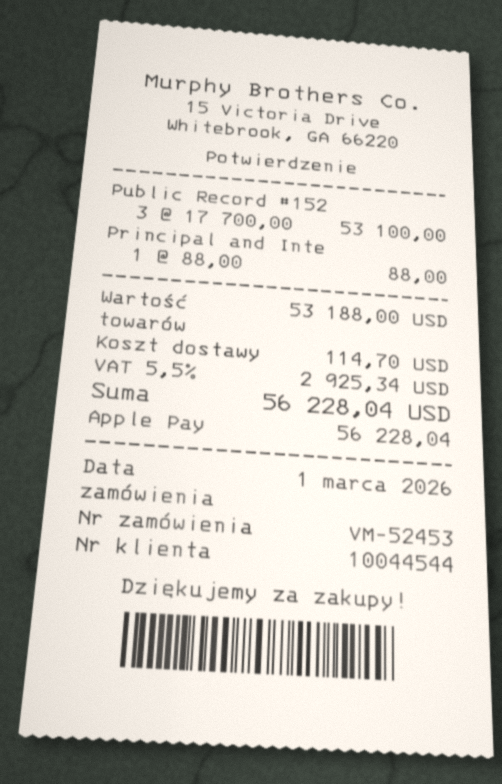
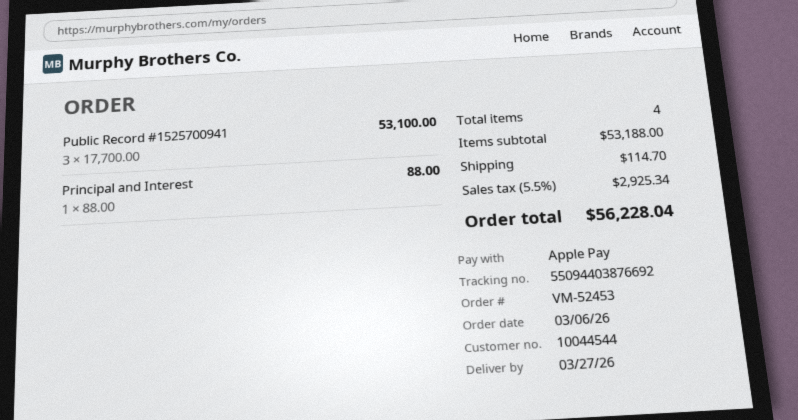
order date: 2026-03-01 -> 2026-03-06

